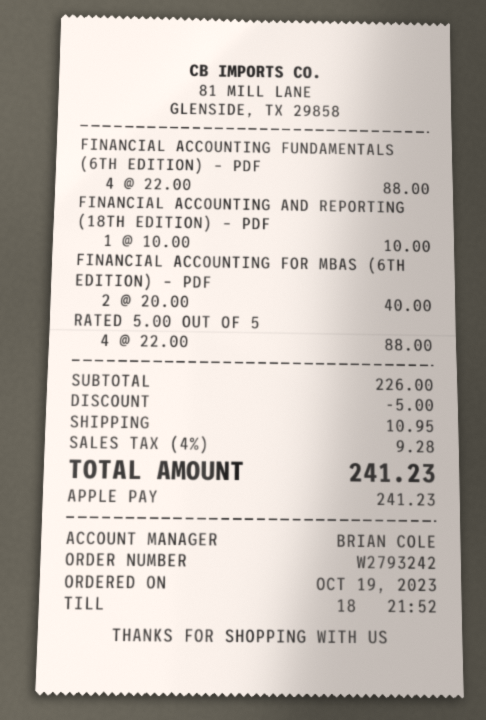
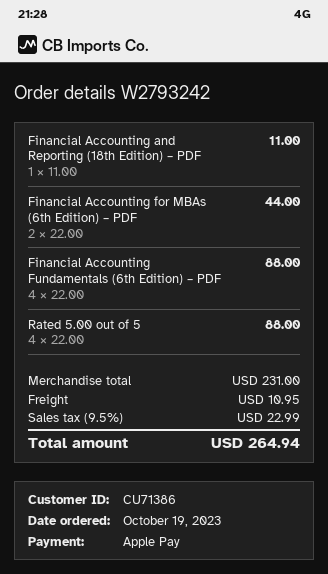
FINANCIAL ACCOUNTING AND REPORTING (18TH EDITION) – PDF: 1 x 10.00 = 10.00 -> 1 x 11.00 = 11.00
FINANCIAL ACCOUNTING FOR MBAS (6TH EDITION) – PDF: 2 x 20.00 = 40.00 -> 2 x 22.00 = 44.00
subtotal: 226.00 -> 231.00
discount: 5.00 -> none
tax: 4% = 9.28 -> 9.5% = 22.99
total: 241.23 -> 264.94

